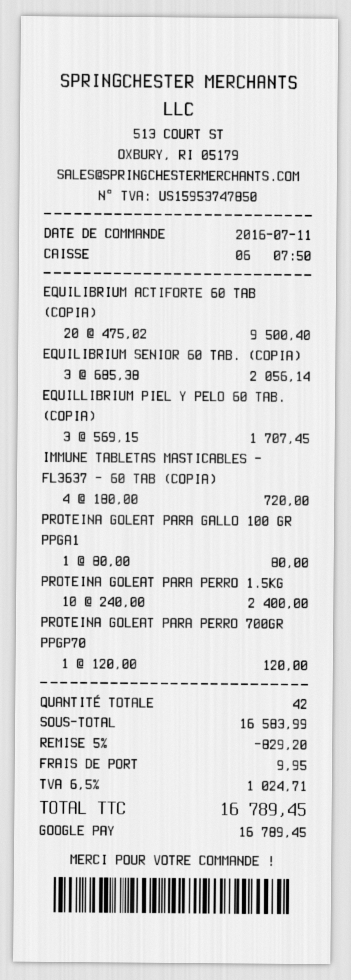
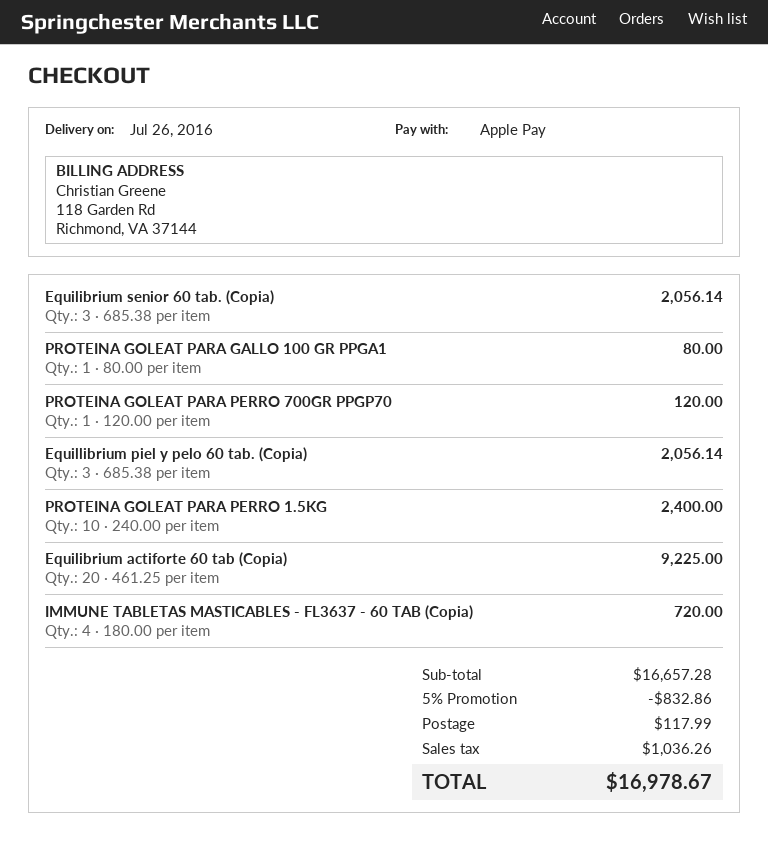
payment method: Google Pay -> Apple Pay
EQUILIBRIUM ACTIFORTE 60 TAB (COPIA): 20 x 475.02 = 9500.40 -> 20 x 461.25 = 9225.00
EQUILLIBRIUM PIEL Y PELO 60 TAB. (COPIA): 3 x 569.15 = 1707.45 -> 3 x 685.38 = 2056.14
subtotal: 16583.99 -> 16657.28
discount: 5% = 829.20 -> 5% = 832.86
shipping: 9.95 -> 117.99
tax: 1024.71 -> 1036.26
total: 16789.45 -> 16978.67

